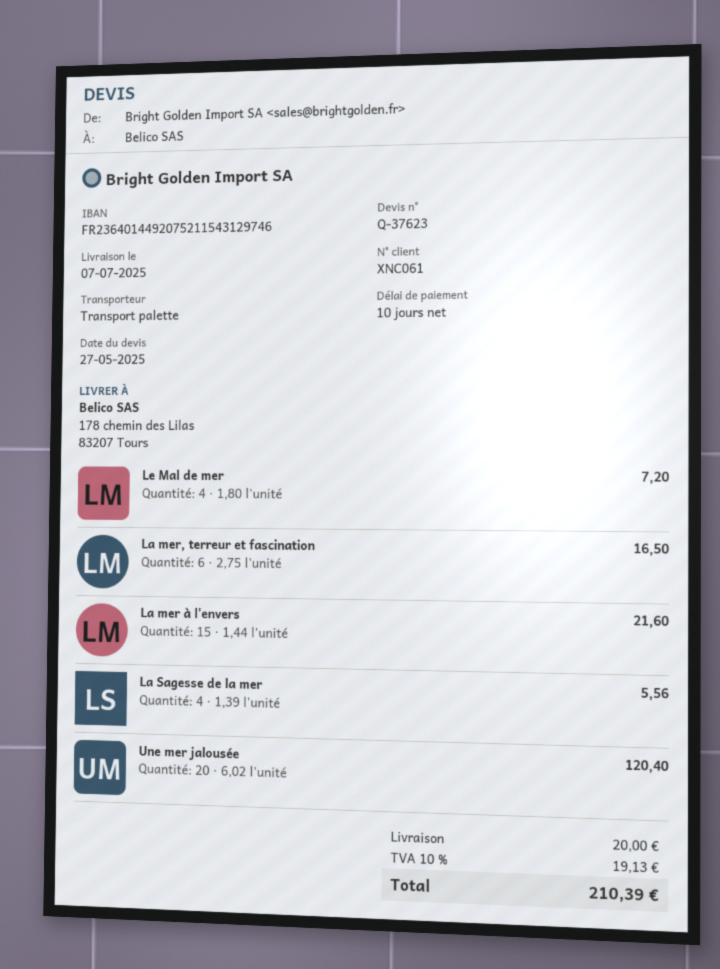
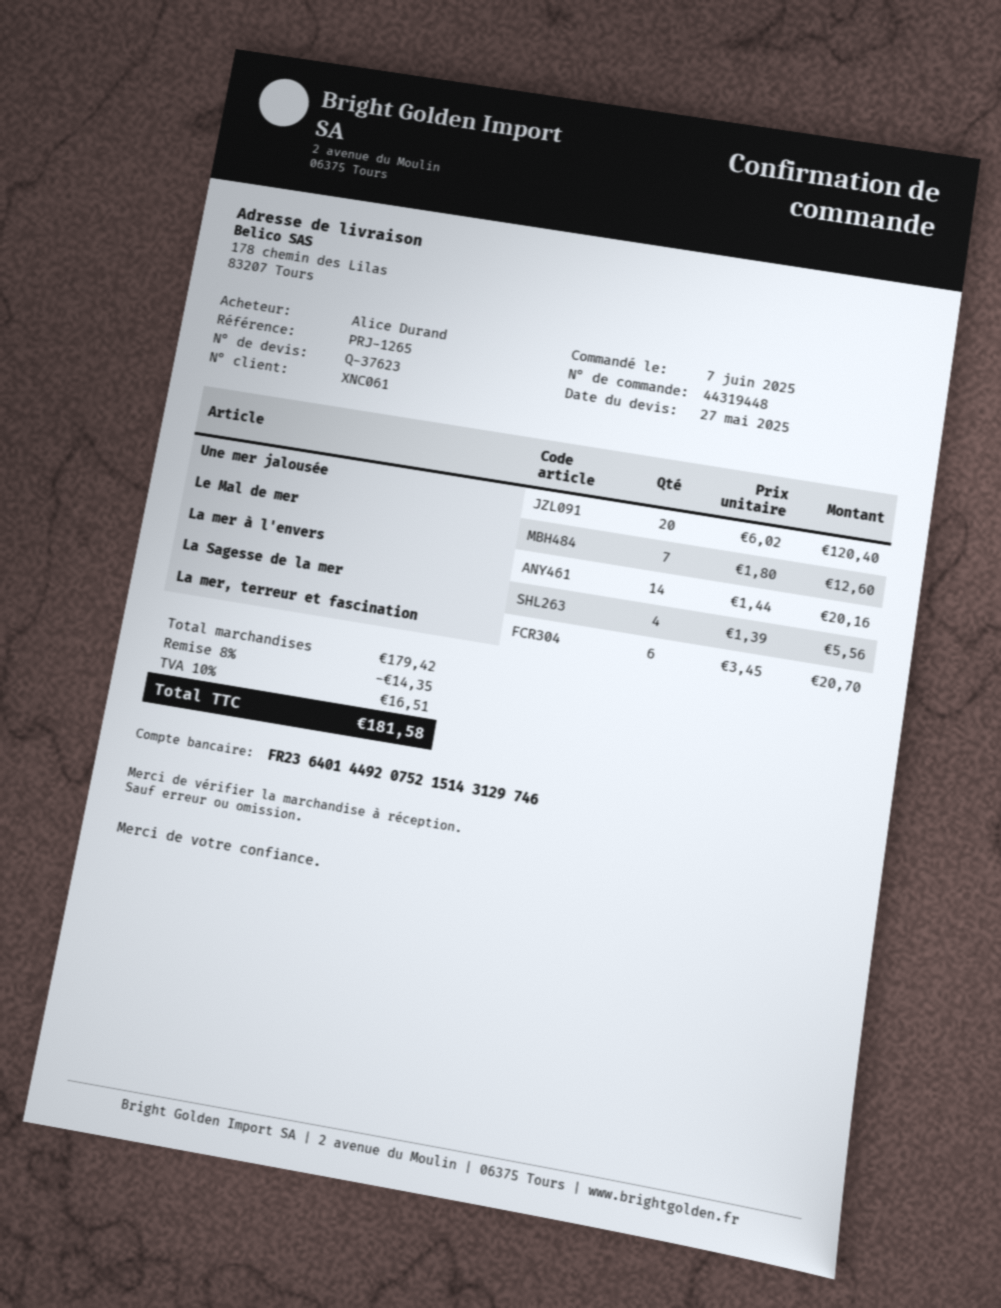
bank account: FR2364014492075211543129746 -> FR2364014492075215143129746
Le Mal de mer: 4 x 1.80 = 7.20 -> 7 x 1.80 = 12.60
La mer, terreur et fascination: 6 x 2.75 = 16.50 -> 6 x 3.45 = 20.70
La mer à l'envers: 15 x 1.44 = 21.60 -> 14 x 1.44 = 20.16
discount: none -> 8% = 14.35
shipping: 20.00 -> none
tax: 10% = 19.13 -> 10% = 16.51
total: 210.39 -> 181.58

